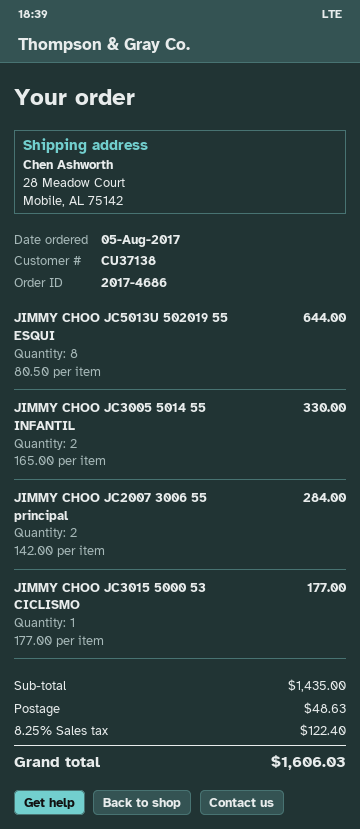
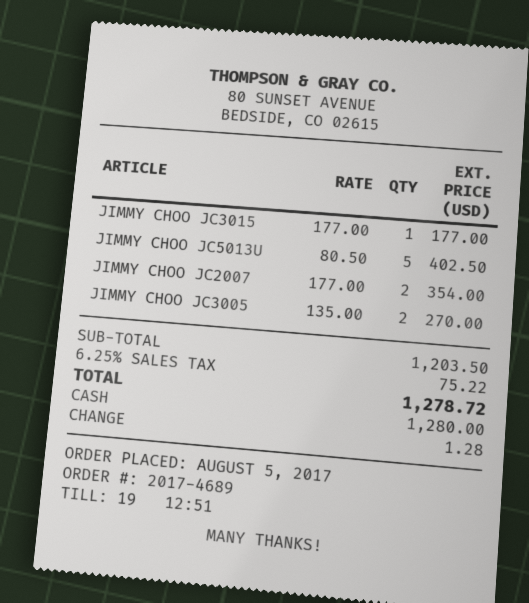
order number: 2017-4686 -> 2017-4689
JIMMY CHOO JC5013U 502019 55 ESQUI: 8 x 80.50 = 644.00 -> 5 x 80.50 = 402.50
JIMMY CHOO JC3005 5014 55 INFANTIL: 2 x 165.00 = 330.00 -> 2 x 135.00 = 270.00
JIMMY CHOO JC2007 3006 55 principal: 2 x 142.00 = 284.00 -> 2 x 177.00 = 354.00
subtotal: 1435.00 -> 1203.50
shipping: 48.63 -> none
tax: 8.25% = 122.40 -> 6.25% = 75.22
total: 1606.03 -> 1278.72

